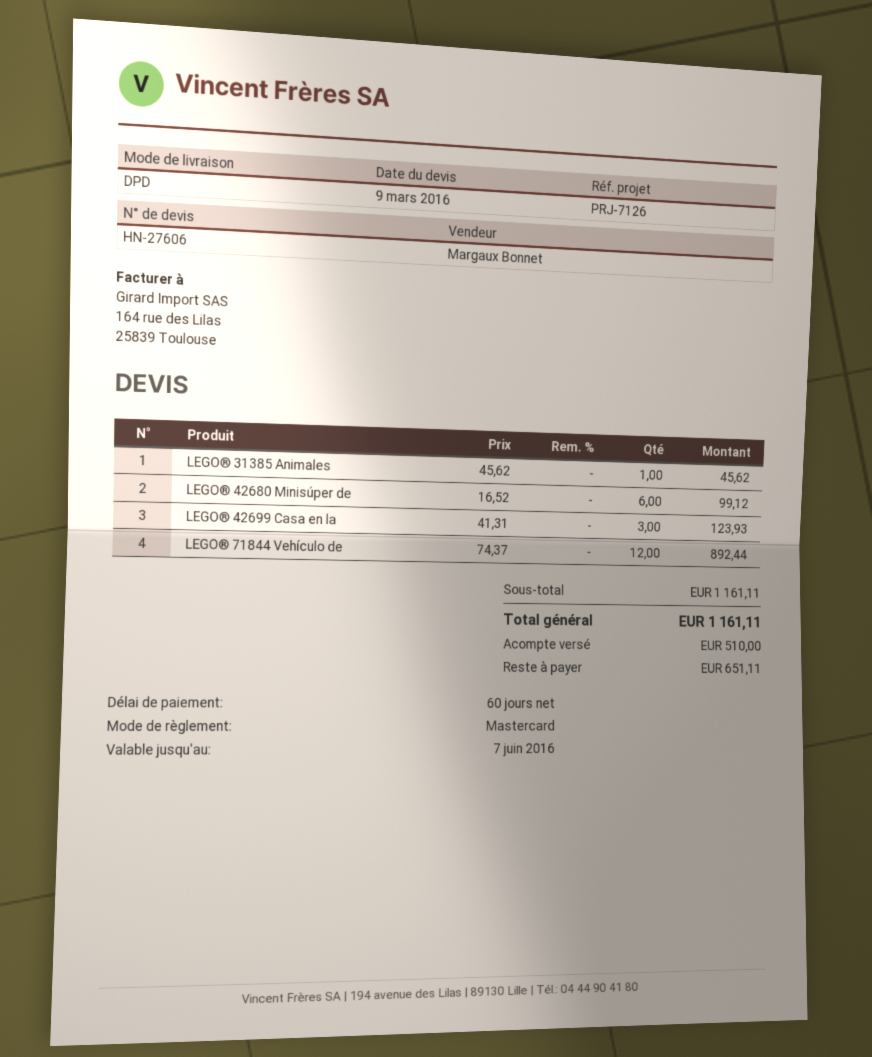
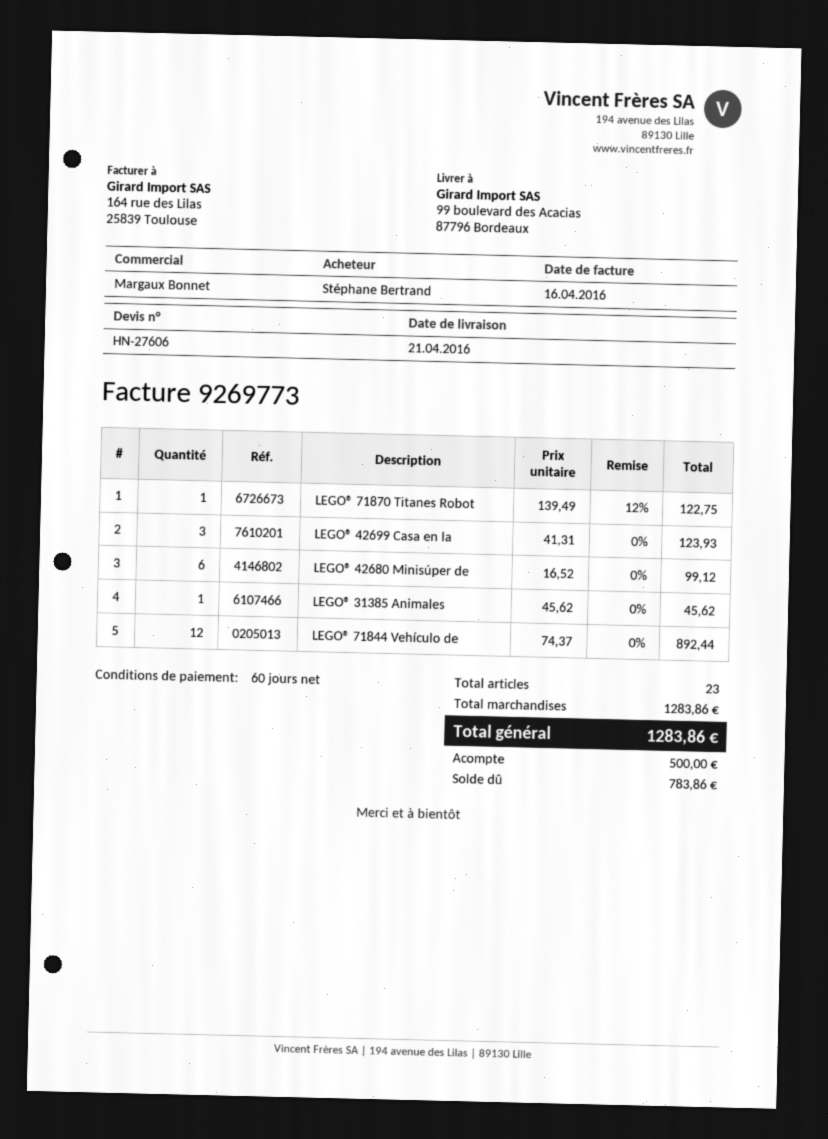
LEGO® 71870 Titanes Robot: none -> 1 x 139.49 - 12% = 122.75
subtotal: 1161.11 -> 1283.86
total: 1161.11 -> 1283.86
deposit: 510.00 -> 500.00
balance: 651.11 -> 783.86

